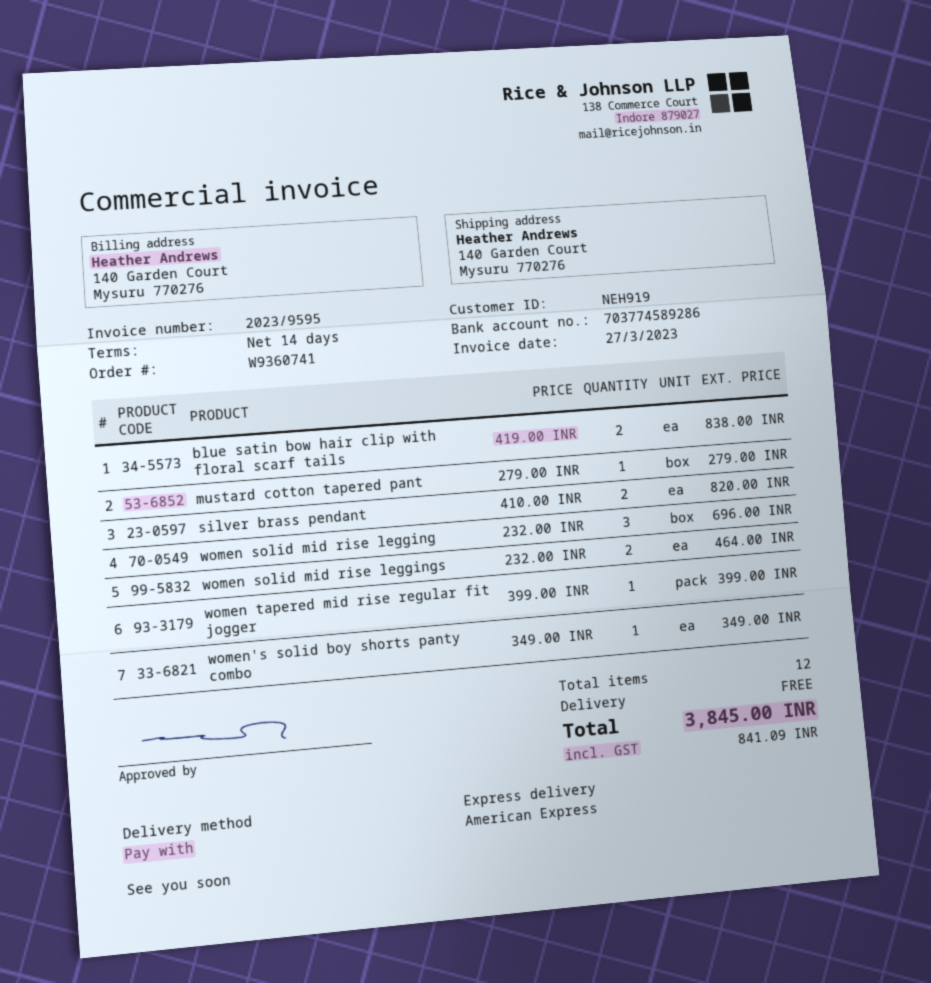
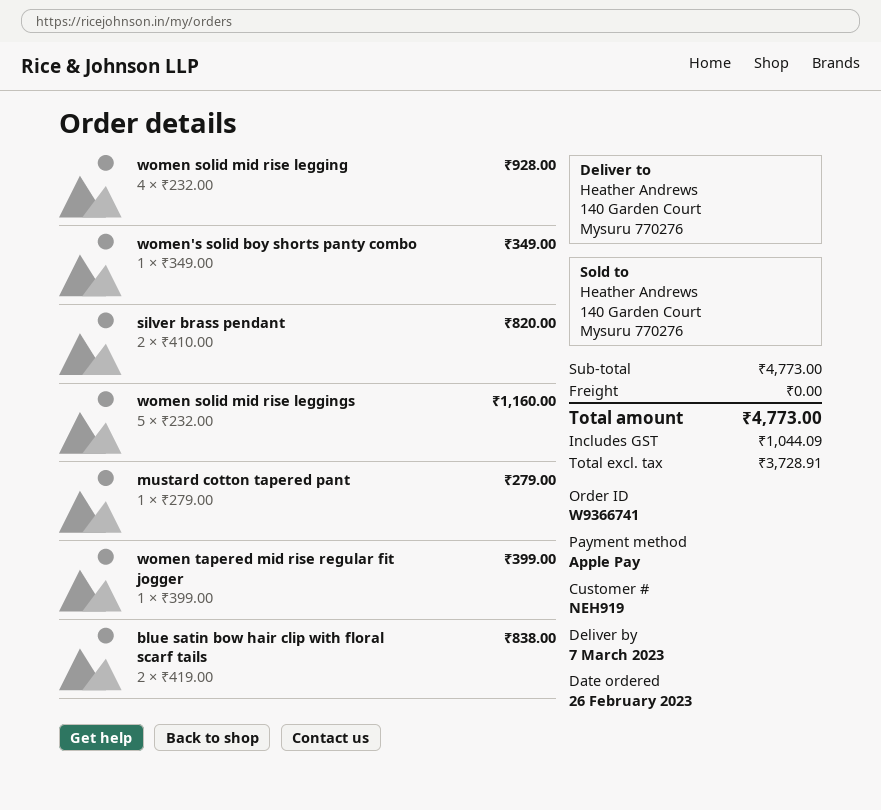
order number: W9360741 -> W9366741
payment method: American Express -> Apple Pay
women solid mid rise legging: 3 x 232.00 = 696.00 -> 4 x 232.00 = 928.00
women solid mid rise leggings: 2 x 232.00 = 464.00 -> 5 x 232.00 = 1160.00
tax: 841.09 -> 1044.09
total: 3845.00 -> 4773.00

